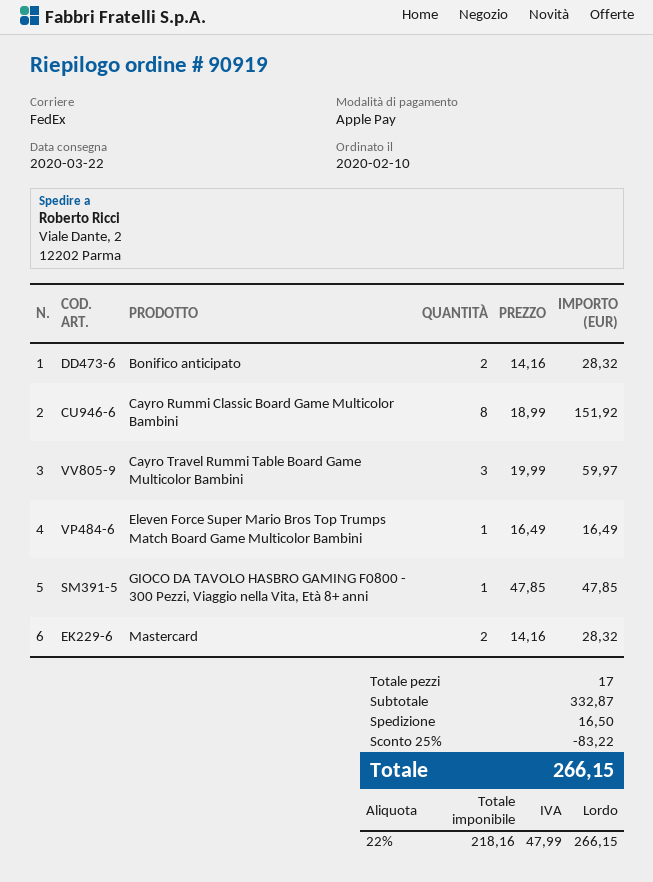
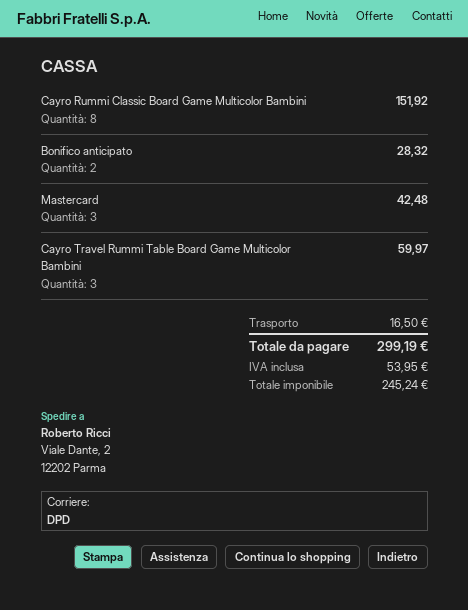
shipping method: FedEx -> DPD
Eleven Force Super Mario Bros Top Trumps Match Board Game Multicolor Bambini: 1 for 16.49 -> none
GIOCO DA TAVOLO HASBRO GAMING F0800 - 300 Pezzi, Viaggio nella Vita, Età 8+ anni: 1 for 47.85 -> none
Mastercard: 2 for 28.32 -> 3 for 42.48
discount: 25% = 83.22 -> none
net: 218.16 -> 245.24
tax: 47.99 -> 53.95
total: 266.15 -> 299.19

